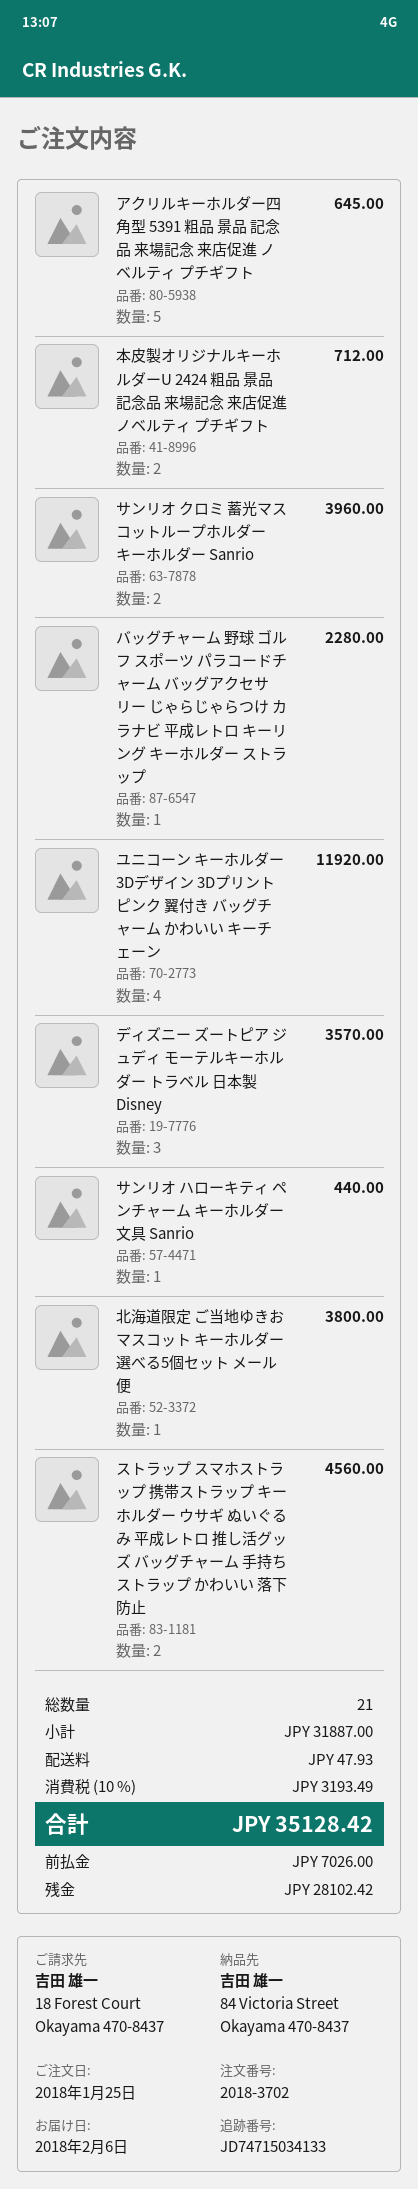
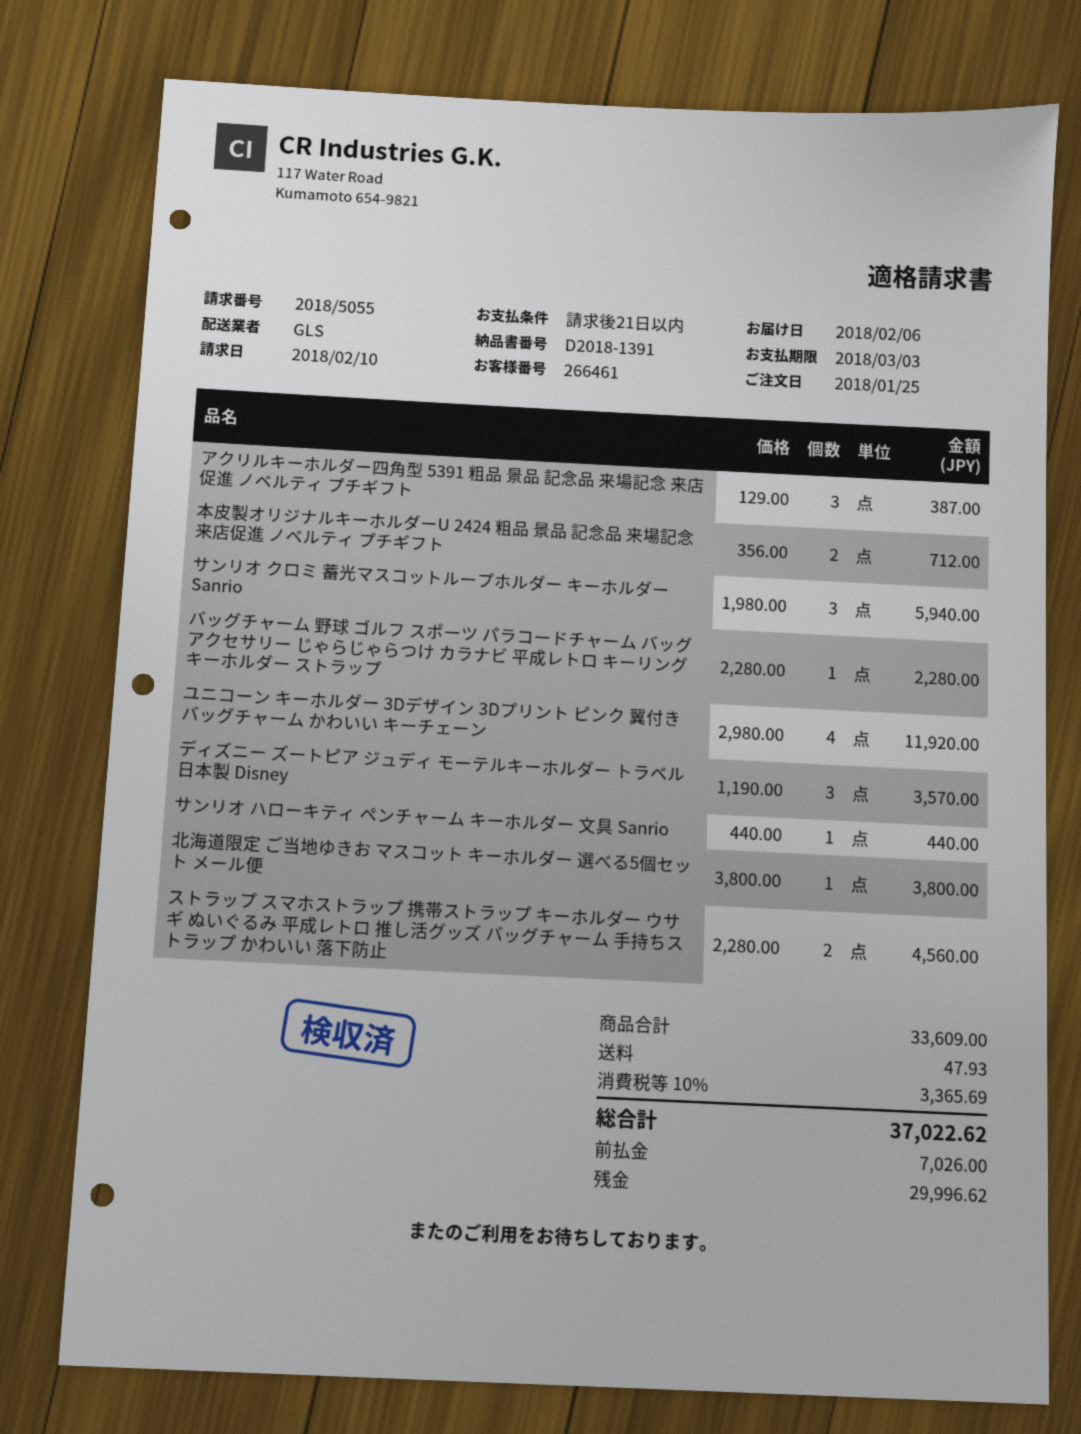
アクリルキーホルダー四角型 5391 粗品 景品 記念品 来場記念 来店促進 ノベルティ プチギフト: 5 for 645.00 -> 3 for 387.00
サンリオ クロミ 蓄光マスコットループホルダー キーホルダー Sanrio: 2 for 3960.00 -> 3 for 5940.00
subtotal: 31887.00 -> 33609.00
tax: 10% = 3193.49 -> 10% = 3365.69
total: 35128.42 -> 37022.62
balance: 28102.42 -> 29996.62

